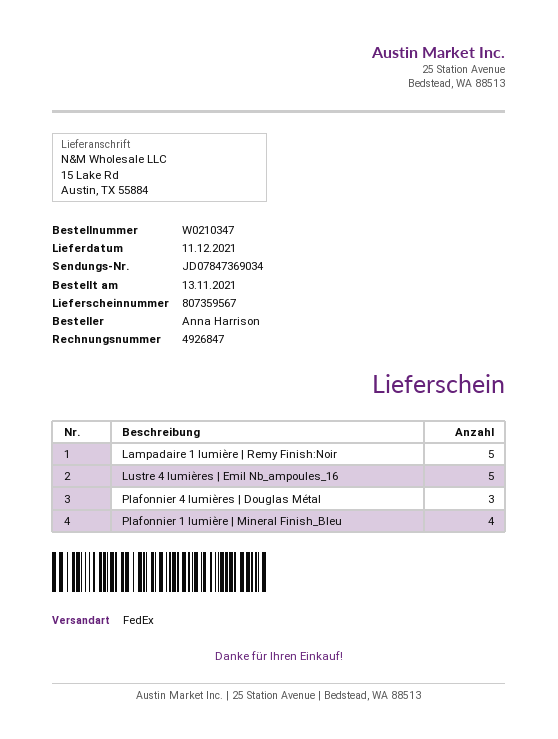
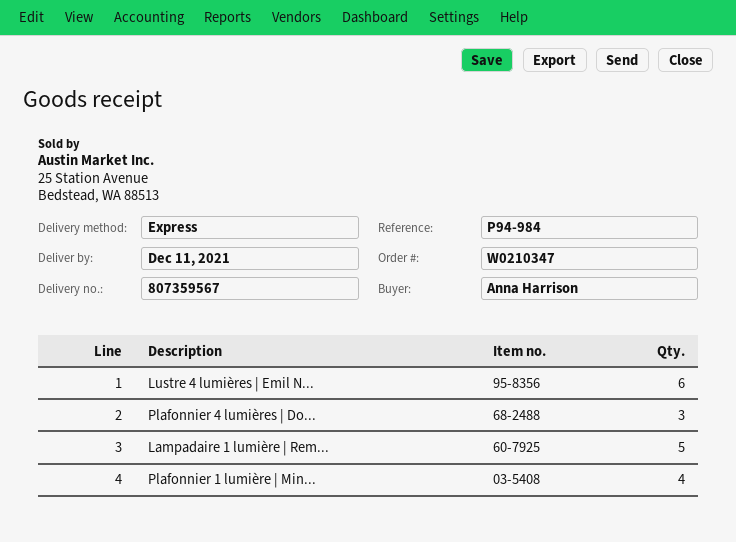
shipping method: FedEx -> express
Lustre 4 lumières | Emil Nb_ampoules_16: 5 -> 6

